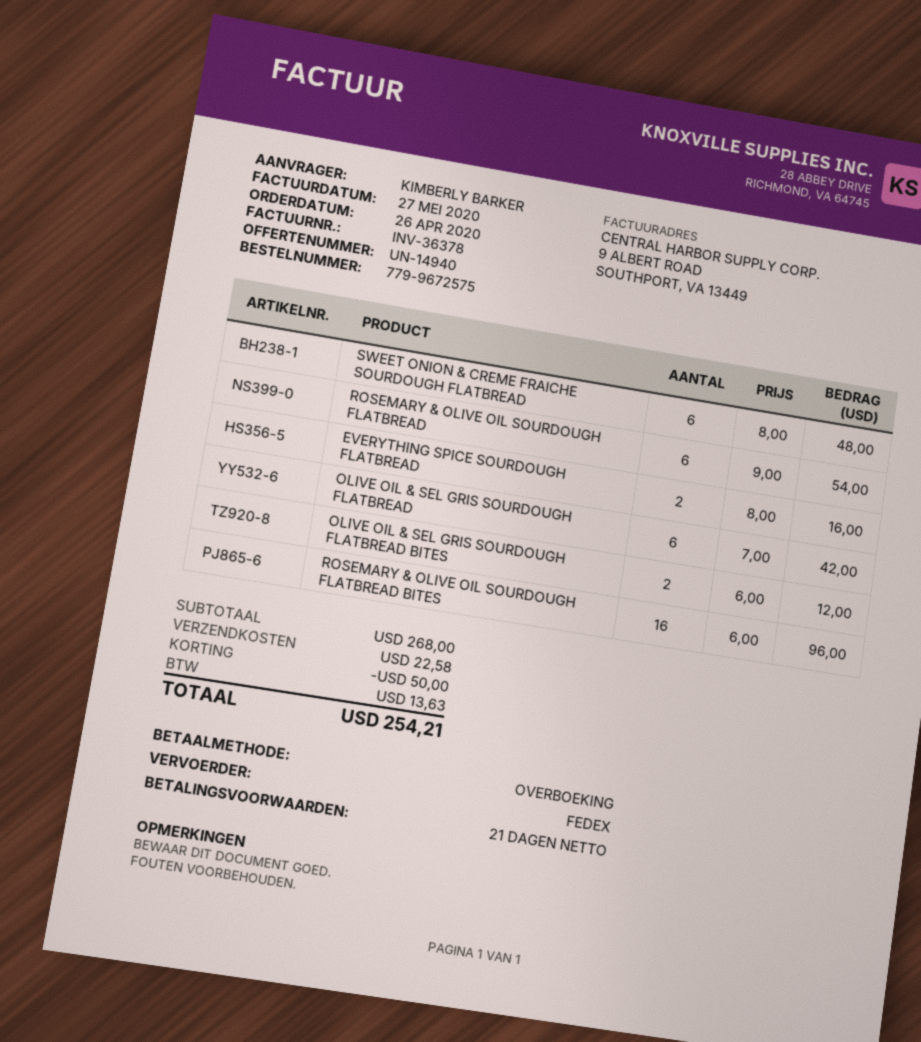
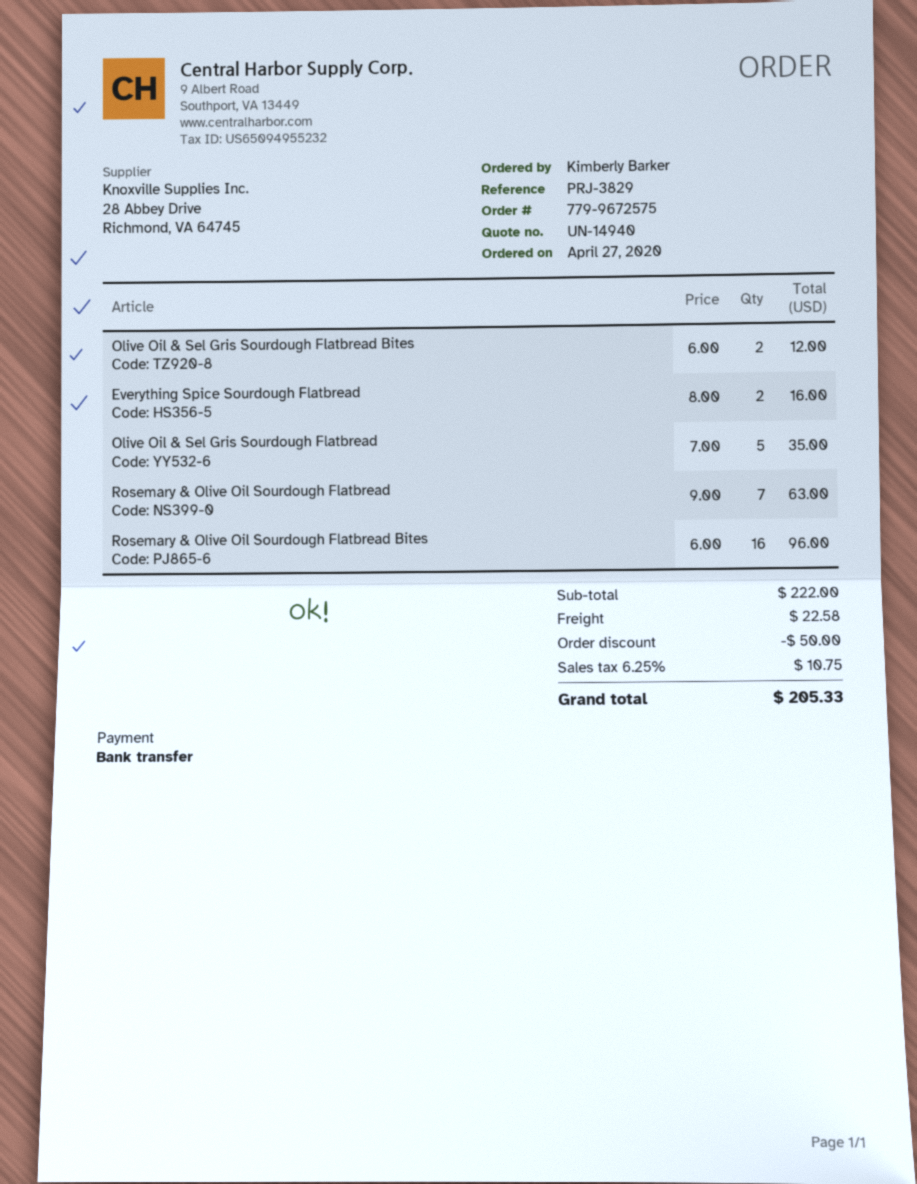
order date: 2020-04-26 -> 2020-04-27
SWEET ONION & CREME FRAICHE SOURDOUGH FLATBREAD: 6 x 8.00 = 48.00 -> none
ROSEMARY & OLIVE OIL SOURDOUGH FLATBREAD: 6 x 9.00 = 54.00 -> 7 x 9.00 = 63.00
OLIVE OIL & SEL GRIS SOURDOUGH FLATBREAD: 6 x 7.00 = 42.00 -> 5 x 7.00 = 35.00
subtotal: 268.00 -> 222.00
tax: 13.63 -> 10.75
total: 254.21 -> 205.33

